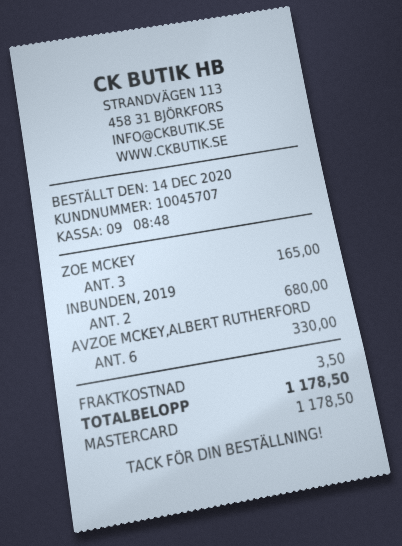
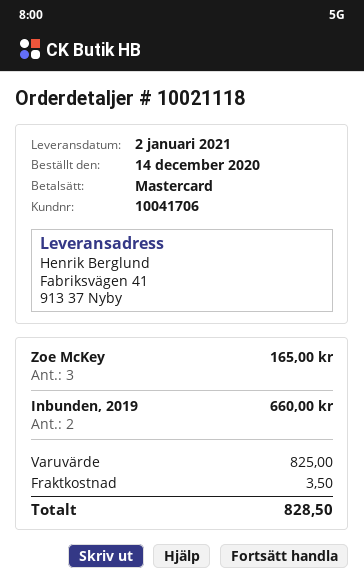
customer number: 10045707 -> 10041706
INBUNDEN, 2019: 2 for 680.00 -> 2 for 660.00
AVZOE MCKEY,ALBERT RUTHERFORD: 6 for 330.00 -> none
total: 1178.50 -> 828.50

